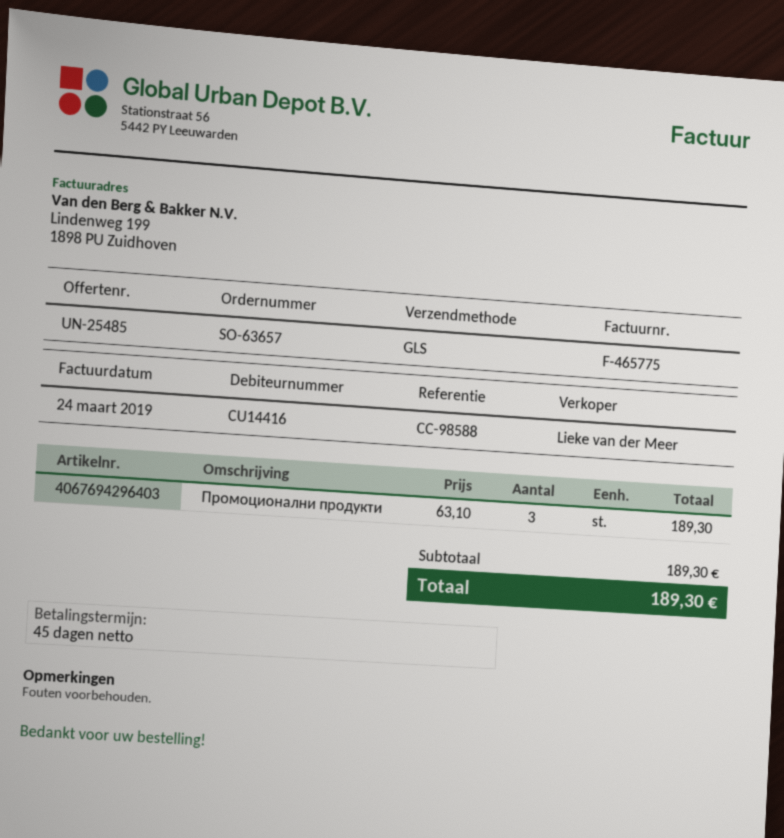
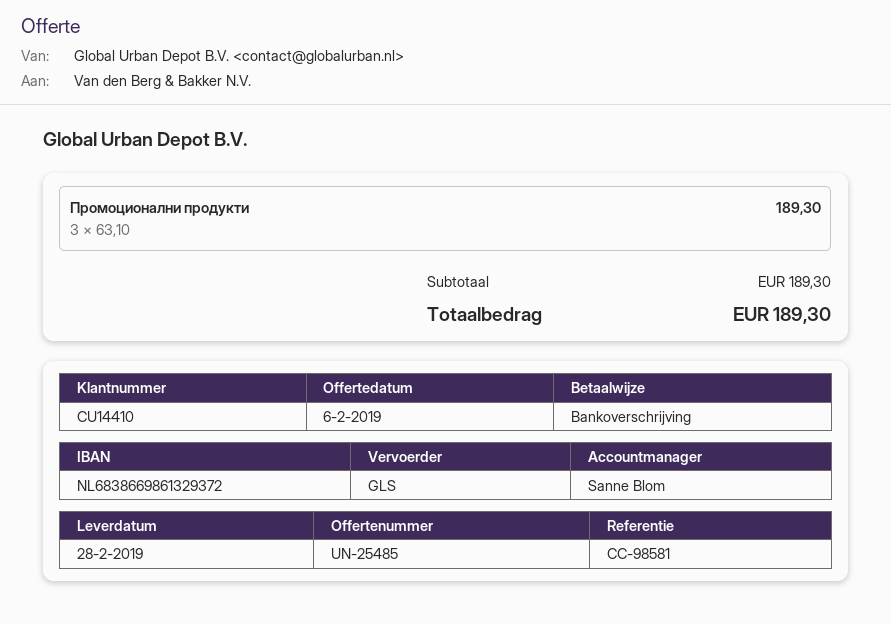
customer number: CU14416 -> CU14410
reference: CC-98588 -> CC-98581
sales rep: Lieke van der Meer -> Sanne Blom

